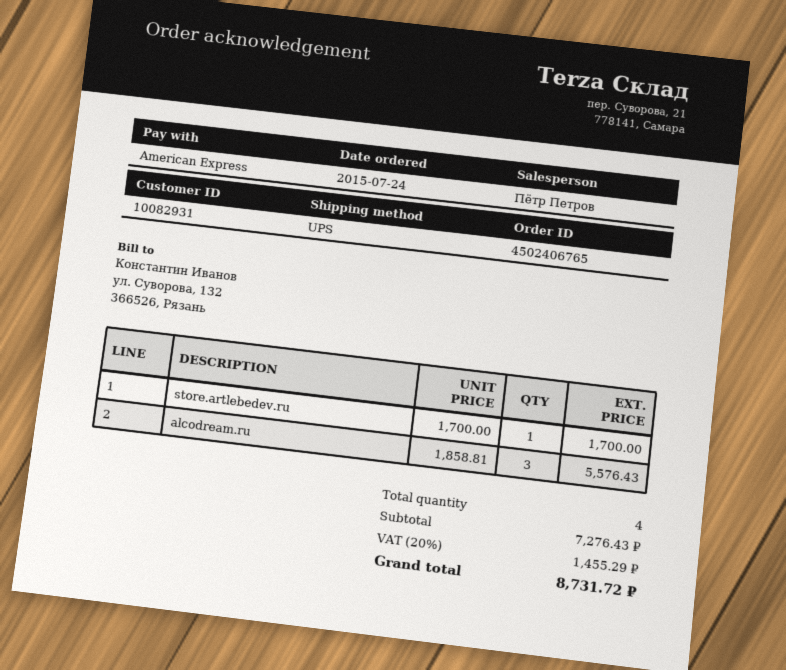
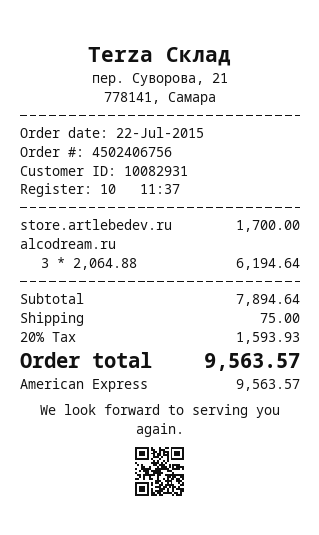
order number: 4502406765 -> 4502406756
order date: 2015-07-24 -> 2015-07-22
alcodream.ru: 3 x 1858.81 = 5576.43 -> 3 x 2064.88 = 6194.64
subtotal: 7276.43 -> 7894.64
shipping: none -> 75.00
tax: 20% = 1455.29 -> 20% = 1593.93
total: 8731.72 -> 9563.57

